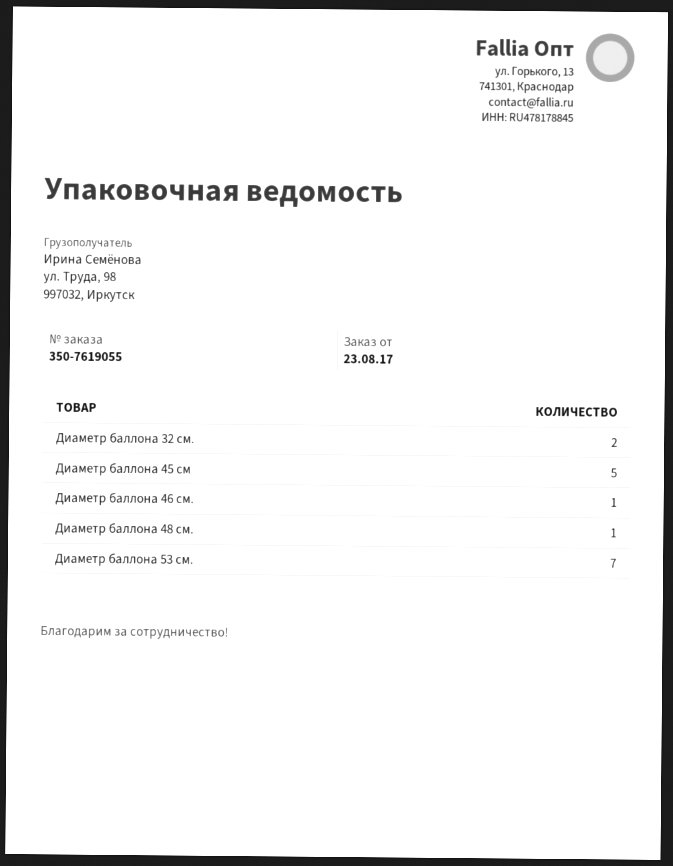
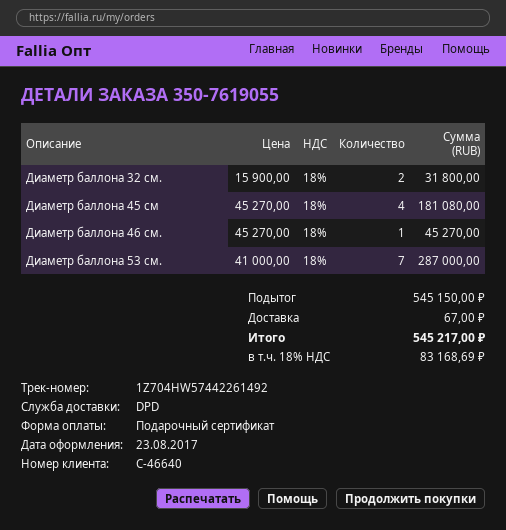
Диаметр баллона 45 см: 5 -> 4
Диаметр баллона 48 см.: 1 -> none

